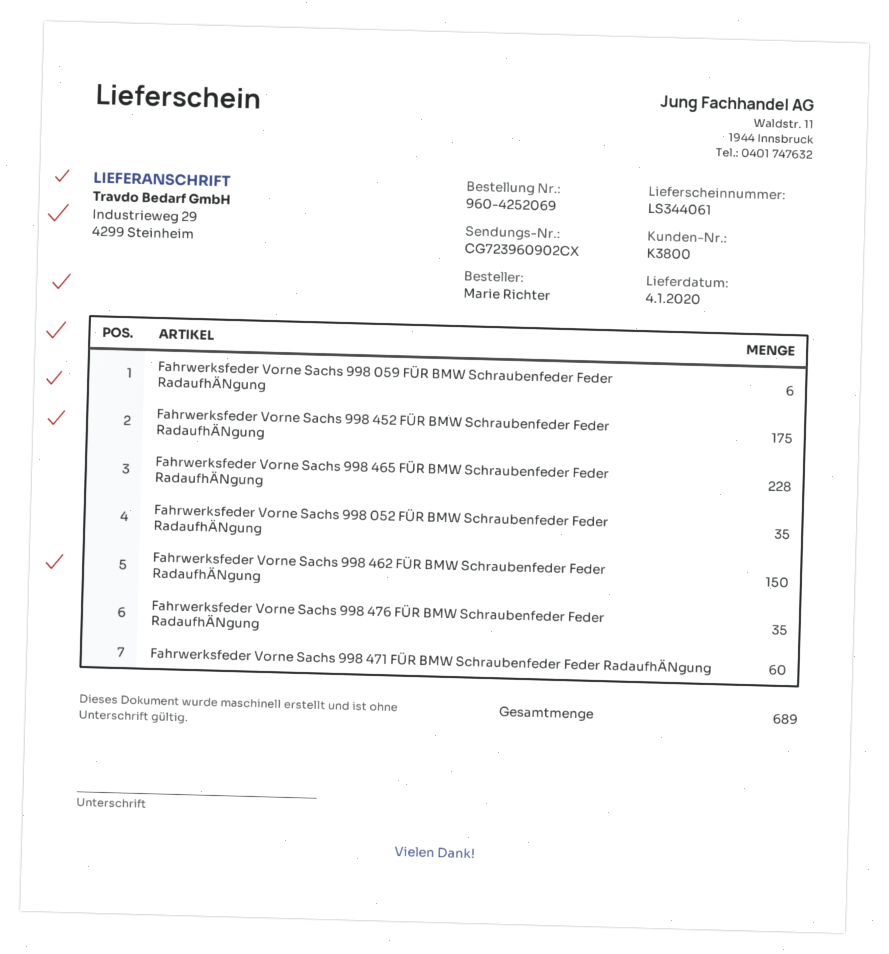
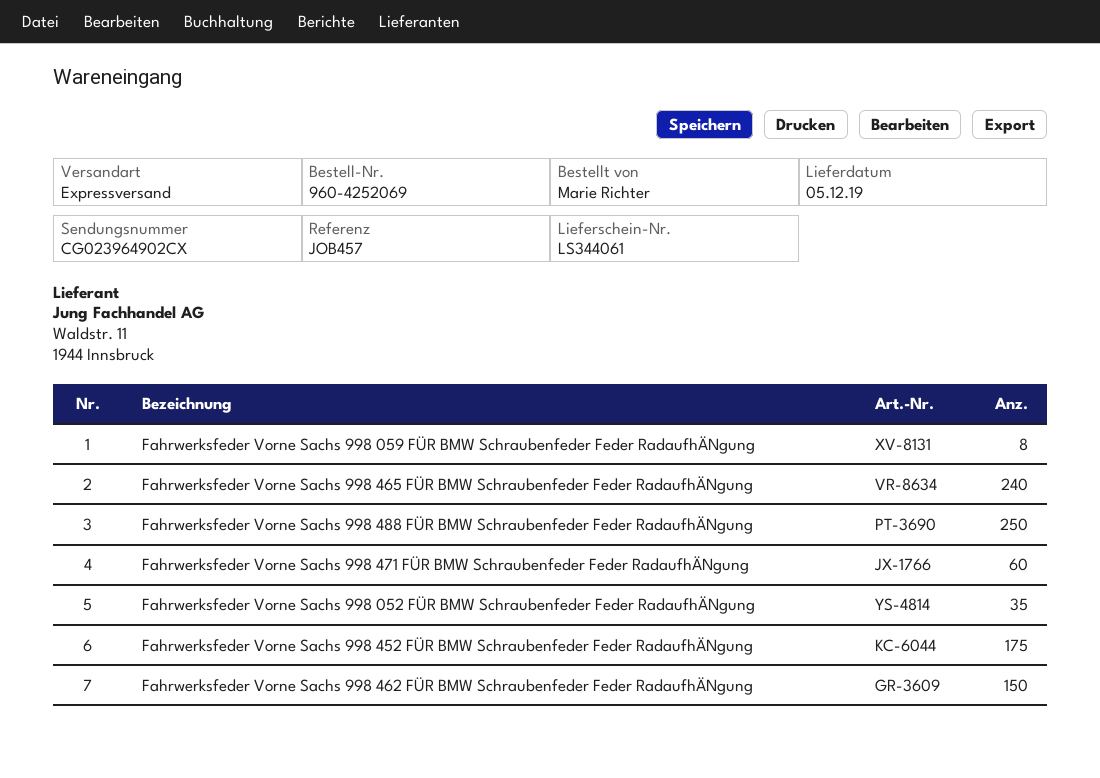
delivery date: 2020-01-04 -> 2019-12-05
tracking number: CG723960902CX -> CG023964902CX
Fahrwerksfeder Vorne Sachs 998 059 FÜR BMW Schraubenfeder Feder RadaufhÄNgung: 6 -> 8
Fahrwerksfeder Vorne Sachs 998 465 FÜR BMW Schraubenfeder Feder RadaufhÄNgung: 228 -> 240
Fahrwerksfeder Vorne Sachs 998 476 FÜR BMW Schraubenfeder Feder RadaufhÄNgung: 35 -> none
Fahrwerksfeder Vorne Sachs 998 488 FÜR BMW Schraubenfeder Feder RadaufhÄNgung: none -> 250

